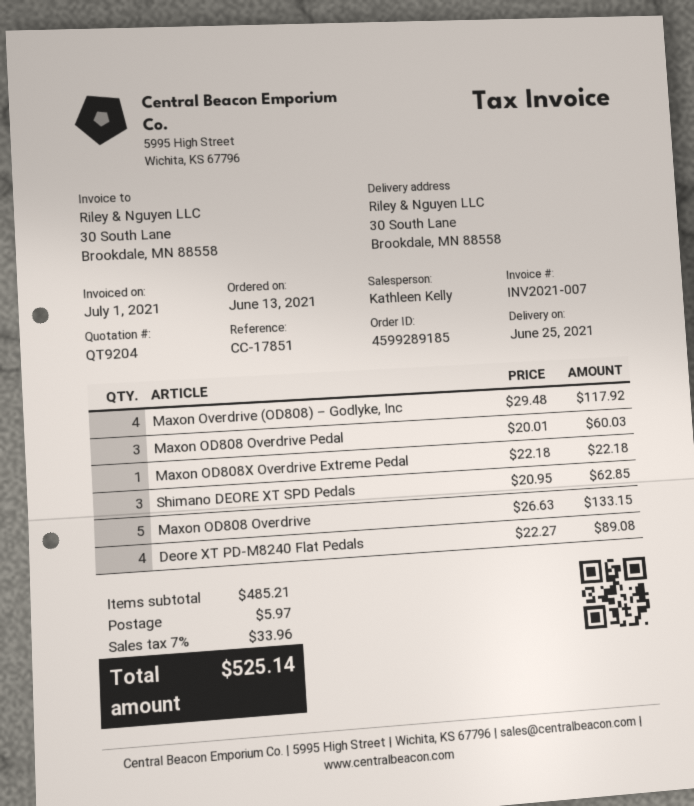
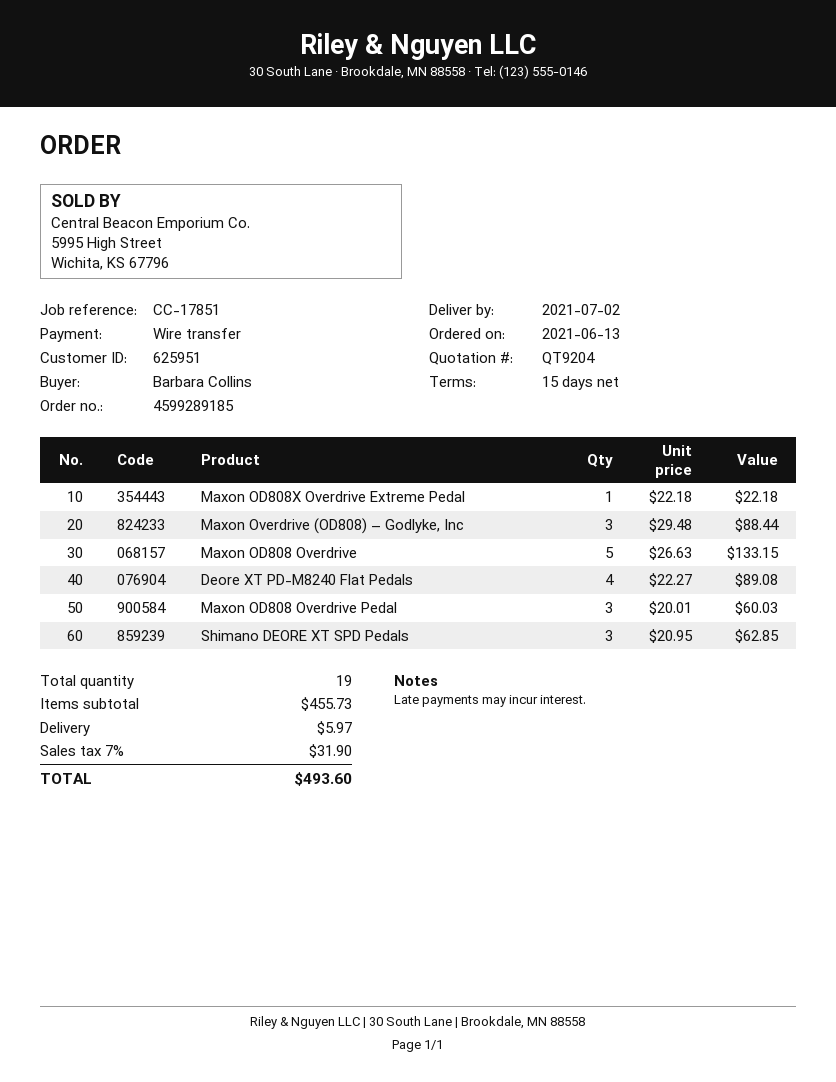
delivery date: 2021-06-25 -> 2021-07-02
Maxon Overdrive (OD808) – Godlyke, Inc: 4 x 29.48 = 117.92 -> 3 x 29.48 = 88.44
subtotal: 485.21 -> 455.73
tax: 7% = 33.96 -> 7% = 31.90
total: 525.14 -> 493.60

